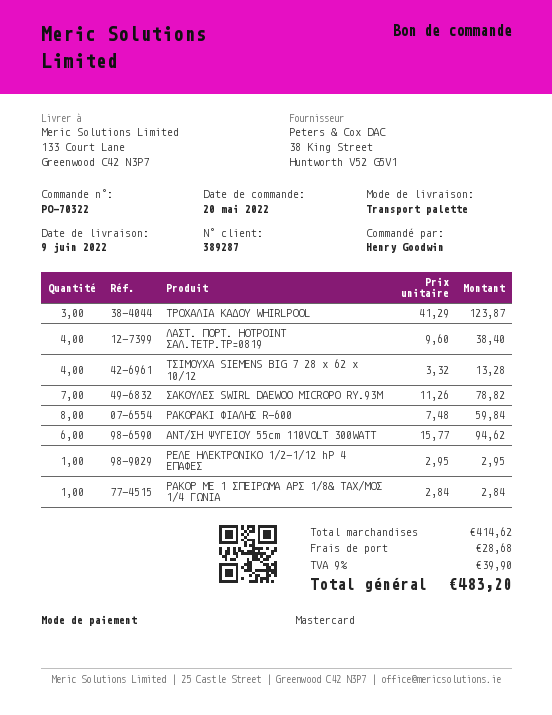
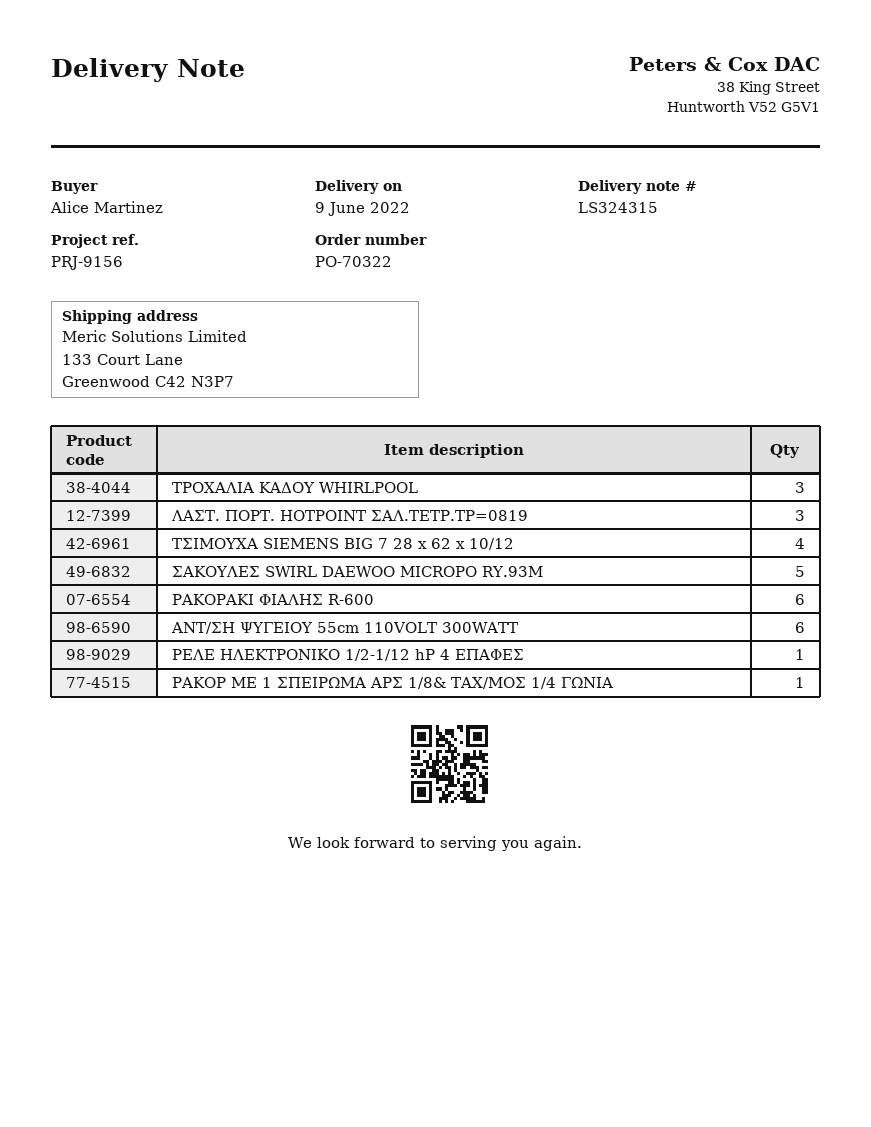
ordered by: Henry Goodwin -> Alice Martinez
ΛΑΣΤ. ΠΟΡΤ. HOTPOINT ΣΑΛ.ΤΕΤΡ.ΤΡ=0819: 4 -> 3
ΣΑΚΟΥΛΕΣ SWIRL DAEWOO MICROPO RY.93M: 7 -> 5
ΡΑΚΟΡΑΚΙ ΦΙΑΛΗΣ R-600: 8 -> 6

